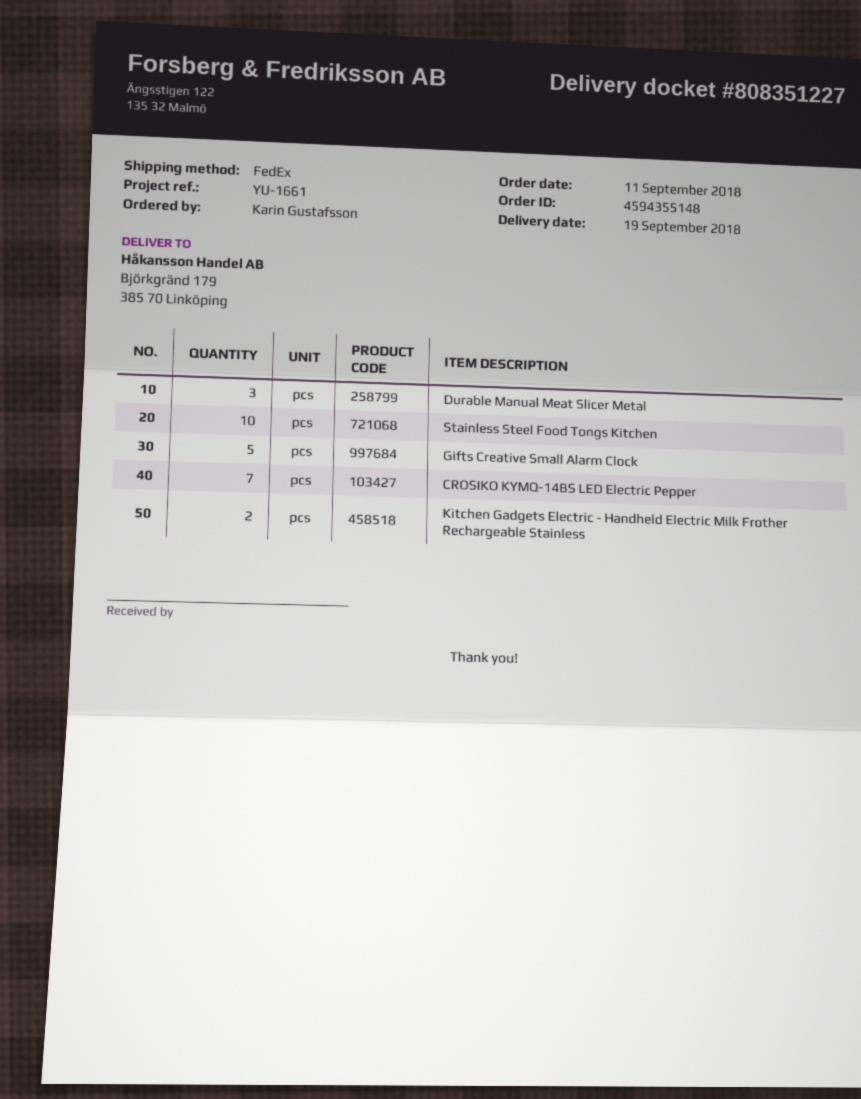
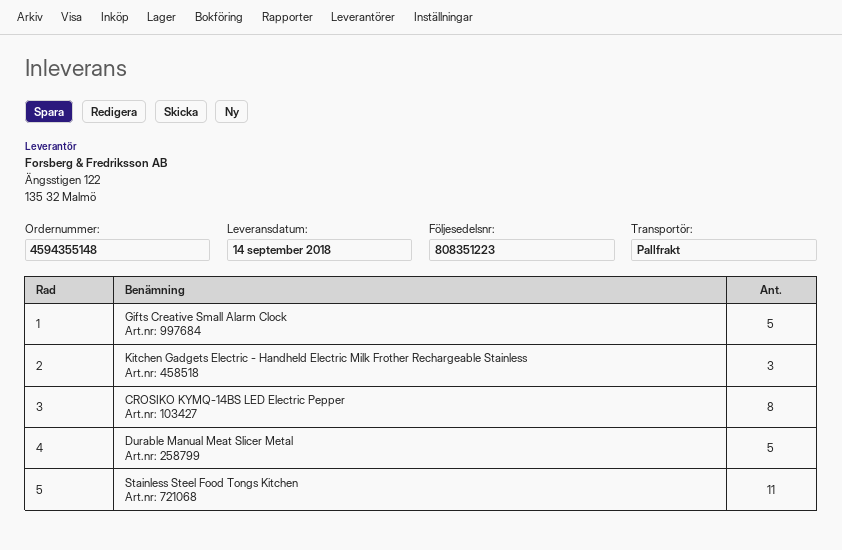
delivery note number: 808351227 -> 808351223
delivery date: 2018-09-19 -> 2018-09-14
shipping method: FedEx -> pallet freight
Durable Manual Meat Slicer Metal: 3 -> 5
Stainless Steel Food Tongs Kitchen: 10 -> 11
CROSIKO KYMQ-14BS LED Electric Pepper: 7 -> 8
Kitchen Gadgets Electric - Handheld Electric Milk Frother Rechargeable Stainless: 2 -> 3

